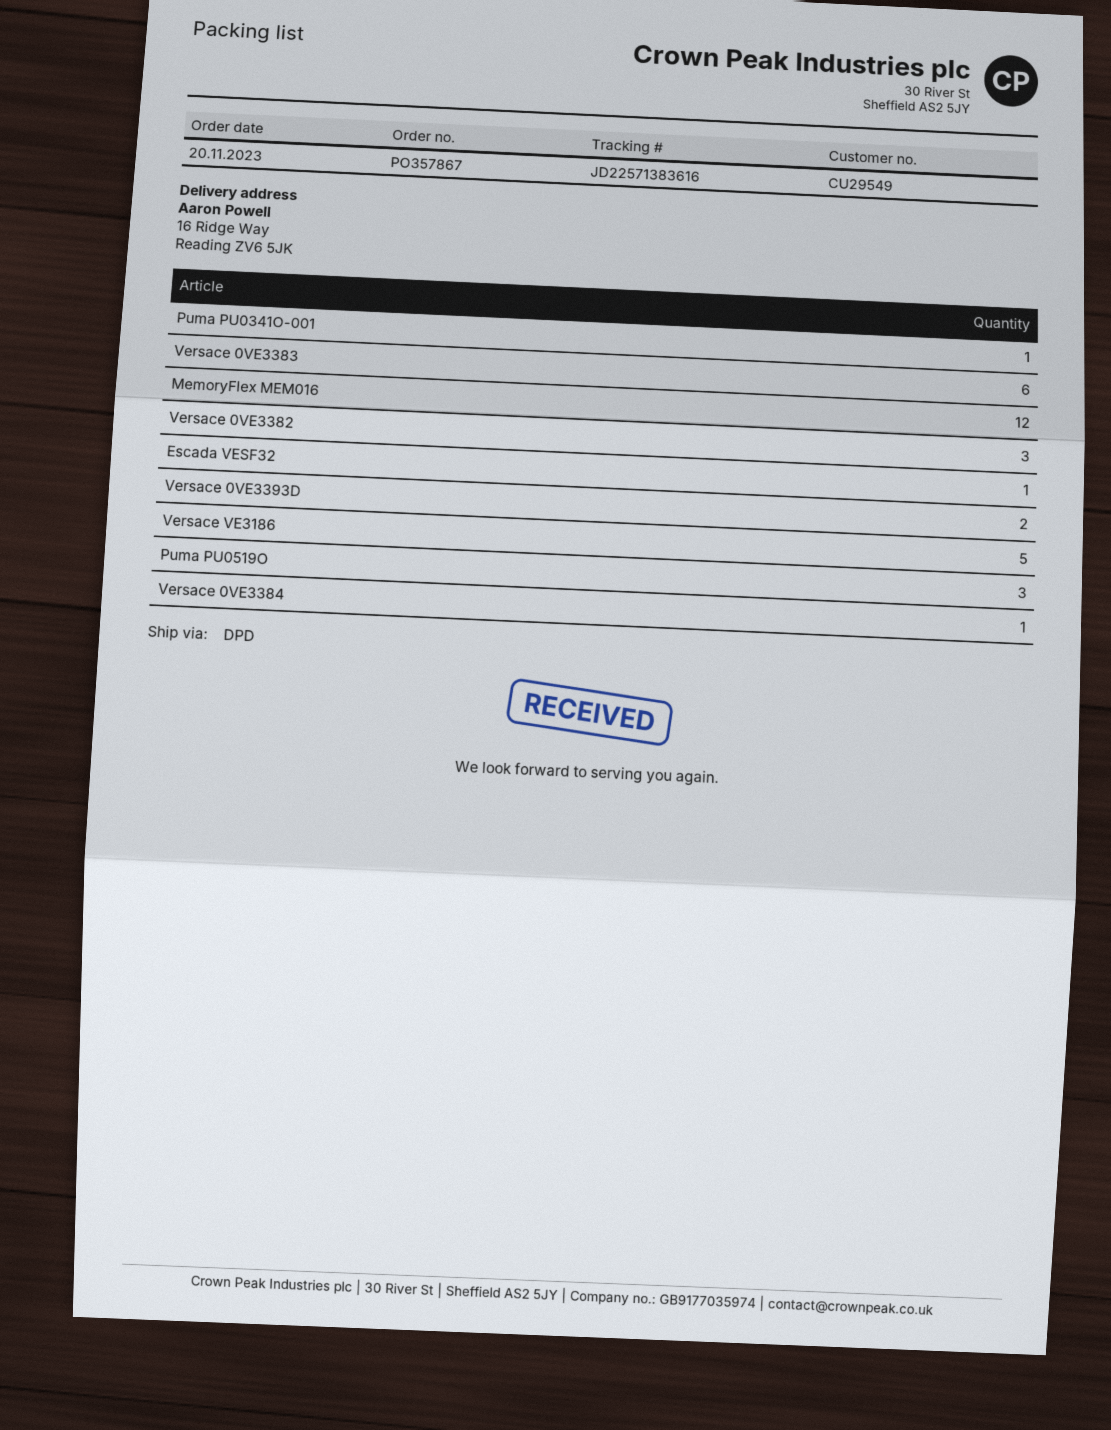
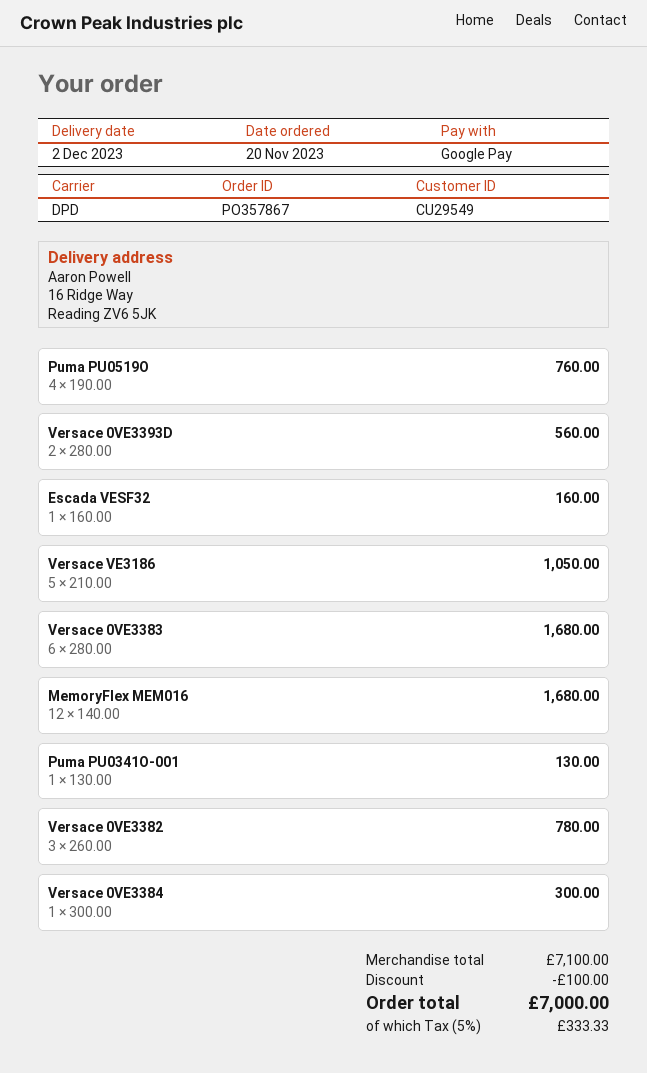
Puma PU0519O: 3 -> 4

